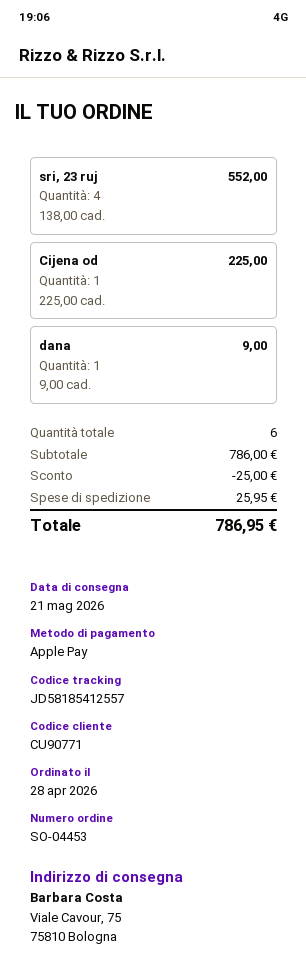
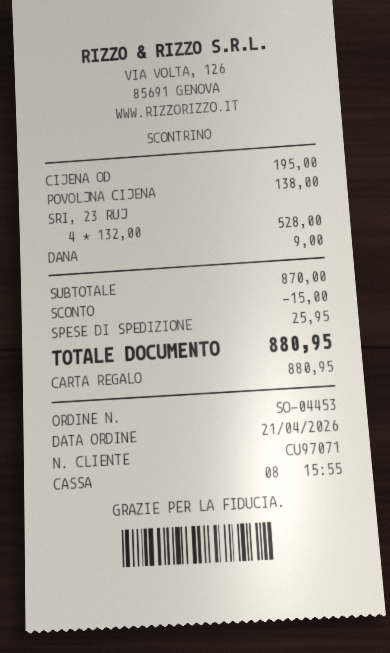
order date: 2026-04-28 -> 2026-04-21
customer number: CU90771 -> CU97071
payment method: Apple Pay -> gift card
sri, 23 ruj: 4 x 138.00 = 552.00 -> 4 x 132.00 = 528.00
Cijena od: 1 x 225.00 = 225.00 -> 1 x 195.00 = 195.00
POVOLJNA CIJENA: none -> 1 x 138.00 = 138.00
subtotal: 786.00 -> 870.00
discount: 25.00 -> 15.00
total: 786.95 -> 880.95

